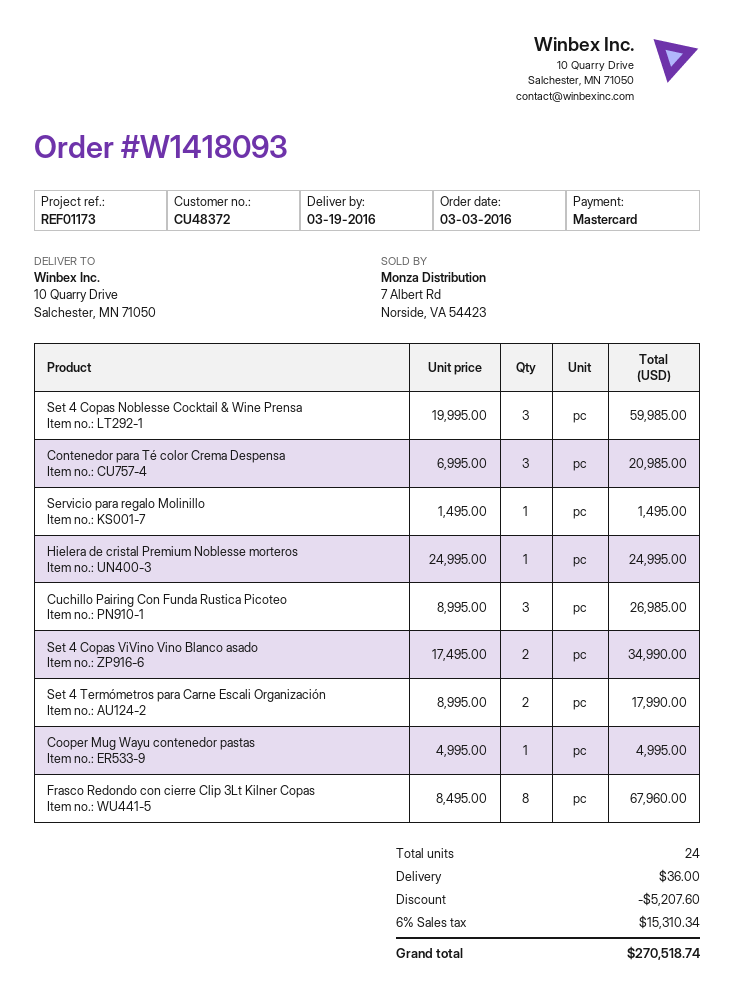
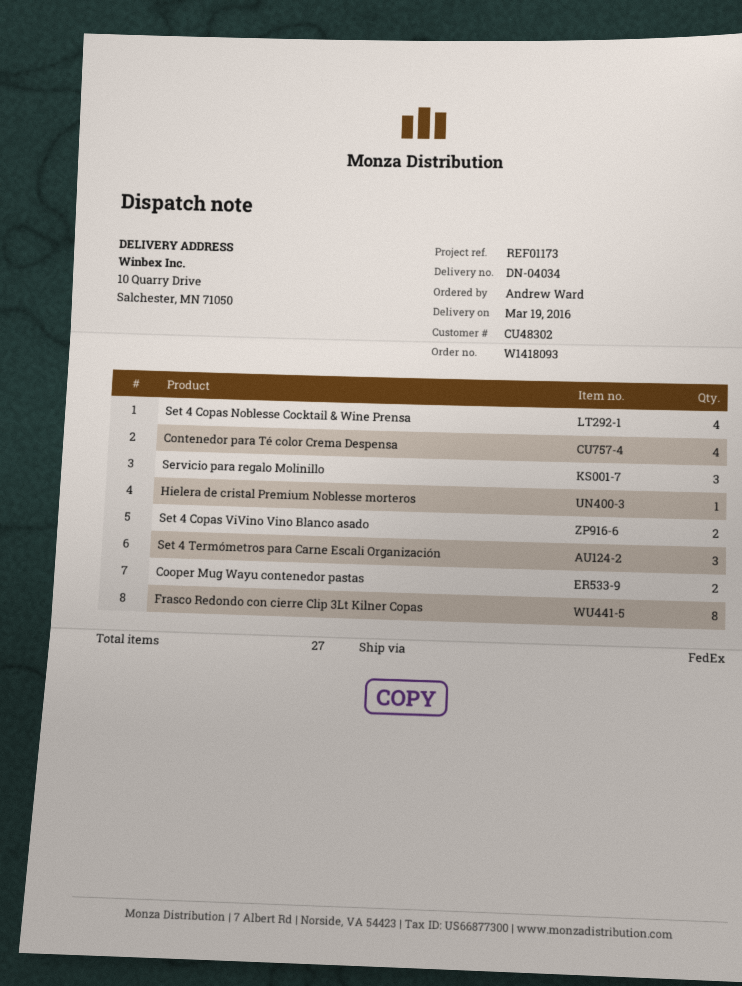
customer number: CU48372 -> CU48302
Set 4 Copas Noblesse Cocktail & Wine Prensa: 3 -> 4
Contenedor para Té color Crema Despensa: 3 -> 4
Servicio para regalo Molinillo: 1 -> 3
Cuchillo Pairing Con Funda Rustica Picoteo: 3 -> none
Set 4 Termómetros para Carne Escali Organización: 2 -> 3
Cooper Mug Wayu contenedor pastas: 1 -> 2
total quantity: 24 -> 27

